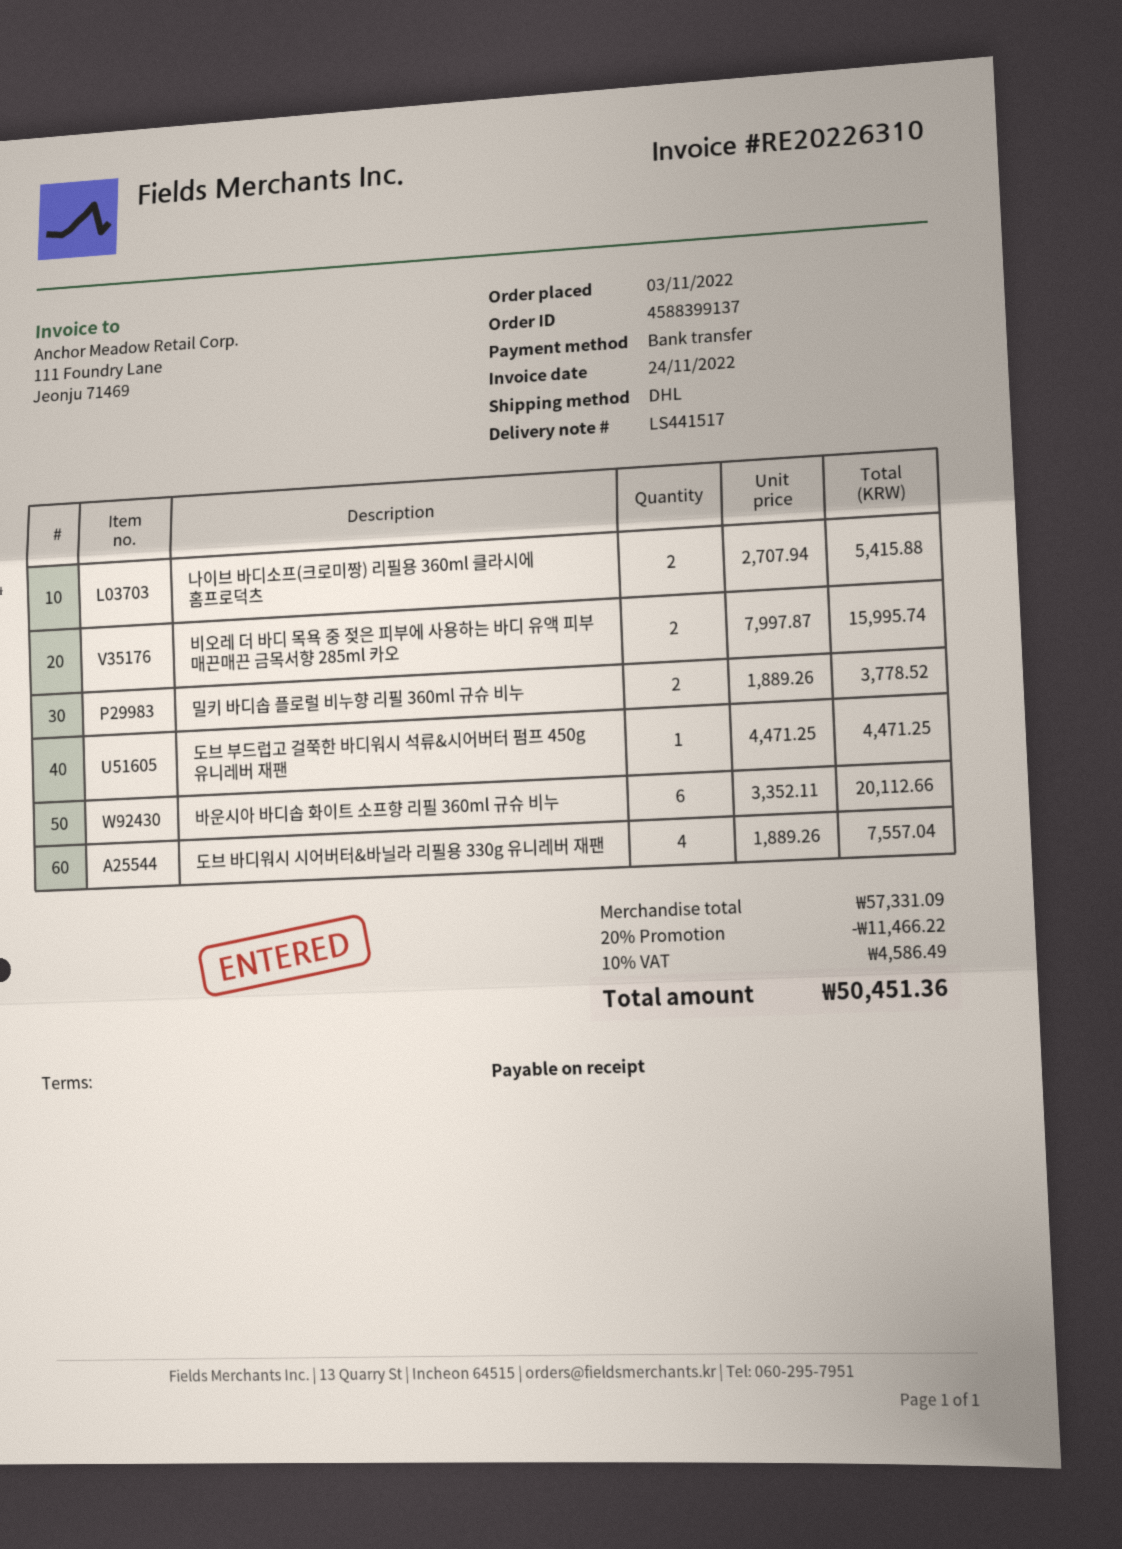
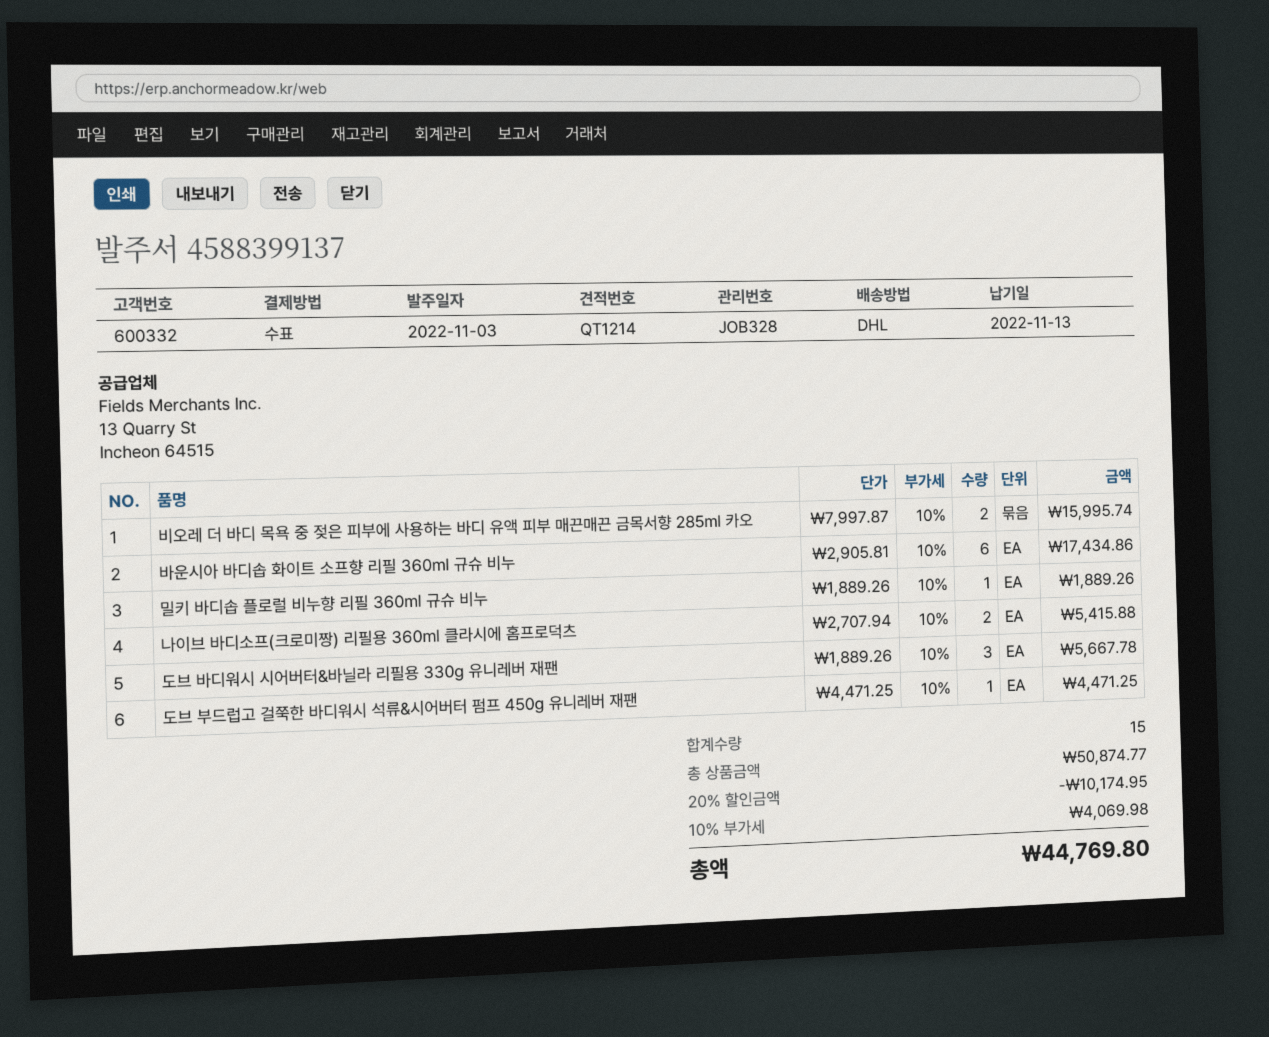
payment method: bank transfer -> cheque
밀키 바디솝 플로럴 비누향 리필 360ml 규슈 비누: 2 x 1889.26 = 3778.52 -> 1 x 1889.26 = 1889.26
바운시아 바디솝 화이트 소프향 리필 360ml 규슈 비누: 6 x 3352.11 = 20112.66 -> 6 x 2905.81 = 17434.86
도브 바디워시 시어버터&바닐라 리필용 330g 유니레버 재팬: 4 x 1889.26 = 7557.04 -> 3 x 1889.26 = 5667.78
subtotal: 57331.09 -> 50874.77
discount: 20% = 11466.22 -> 20% = 10174.95
tax: 10% = 4586.49 -> 10% = 4069.98
total: 50451.36 -> 44769.80

